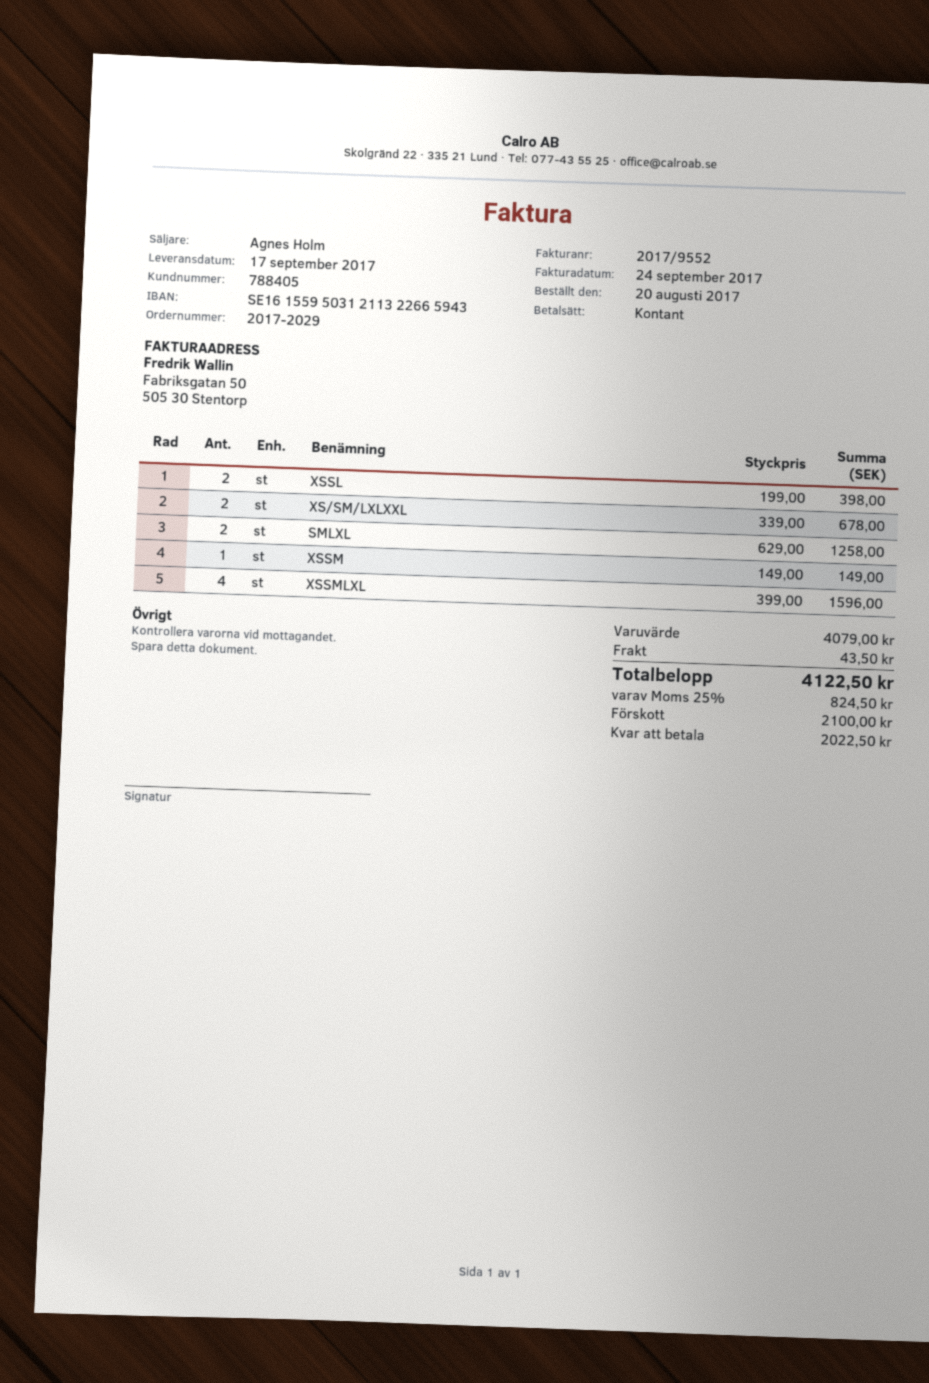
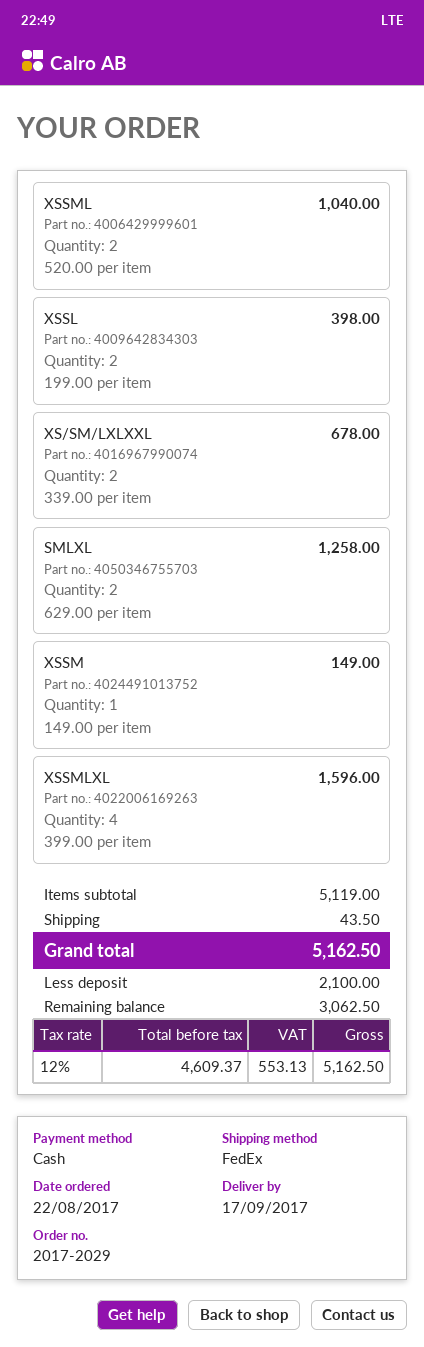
order date: 2017-08-20 -> 2017-08-22
XSSML: none -> 2 x 520.00 = 1040.00
subtotal: 4079.00 -> 5119.00
tax: 25% = 824.50 -> 12% = 553.13
total: 4122.50 -> 5162.50
balance: 2022.50 -> 3062.50

